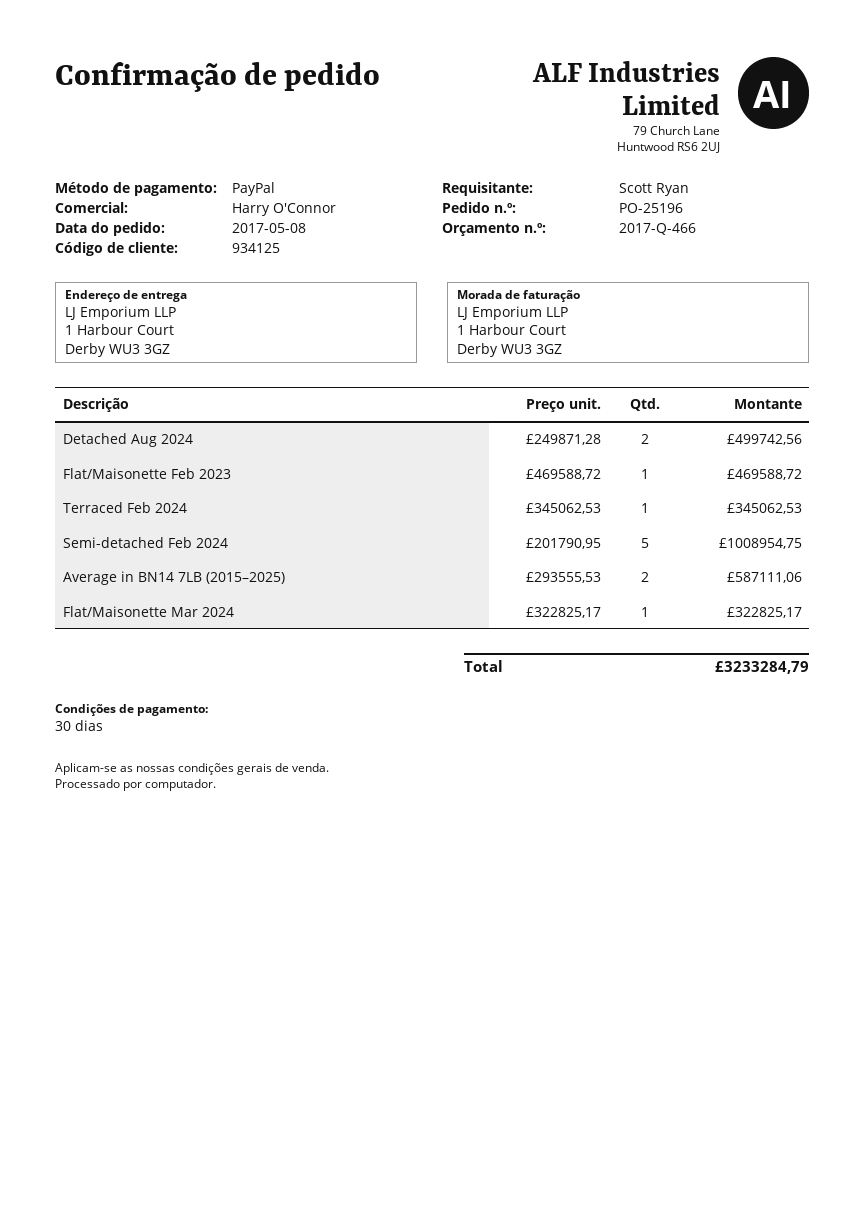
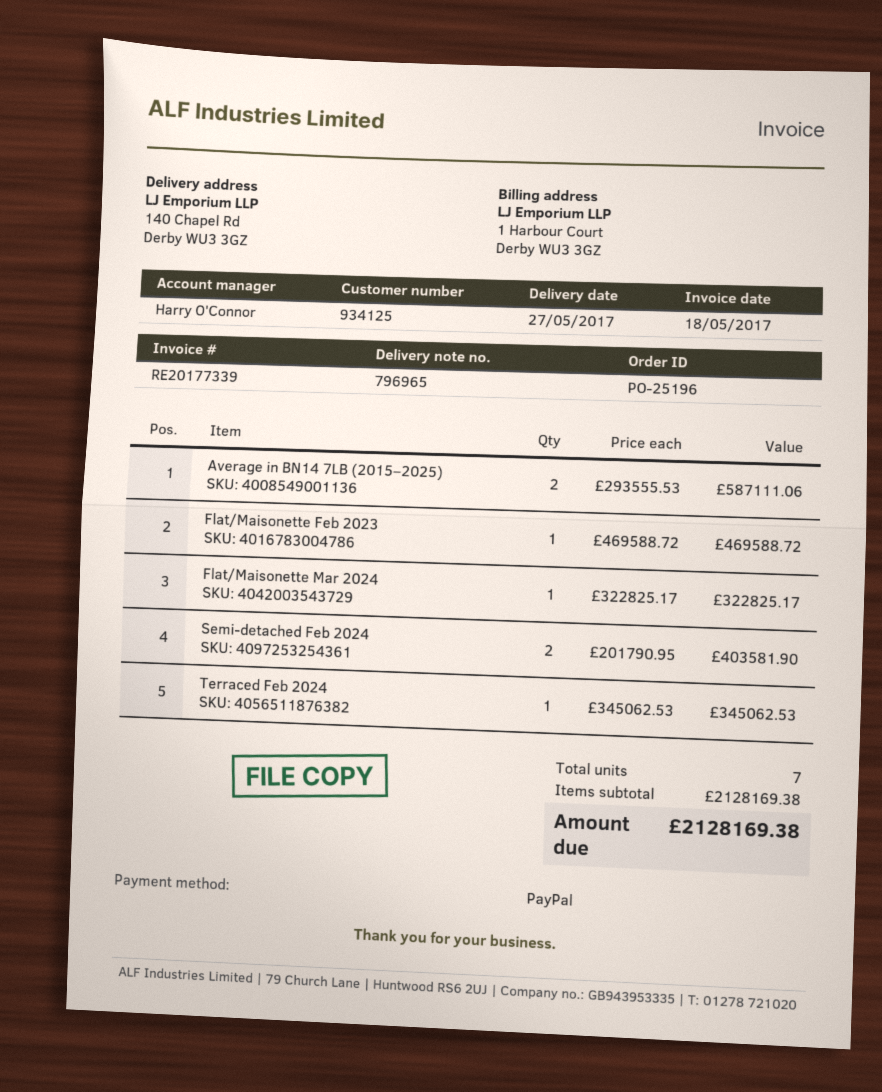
ship to: 1 Harbour Court, Derby WU3 3GZ -> 140 Chapel Rd, Derby WU3 3GZ
Detached Aug 2024: 2 x 249871.28 = 499742.56 -> none
Semi-detached Feb 2024: 5 x 201790.95 = 1008954.75 -> 2 x 201790.95 = 403581.90
total: 3233284.79 -> 2128169.38

